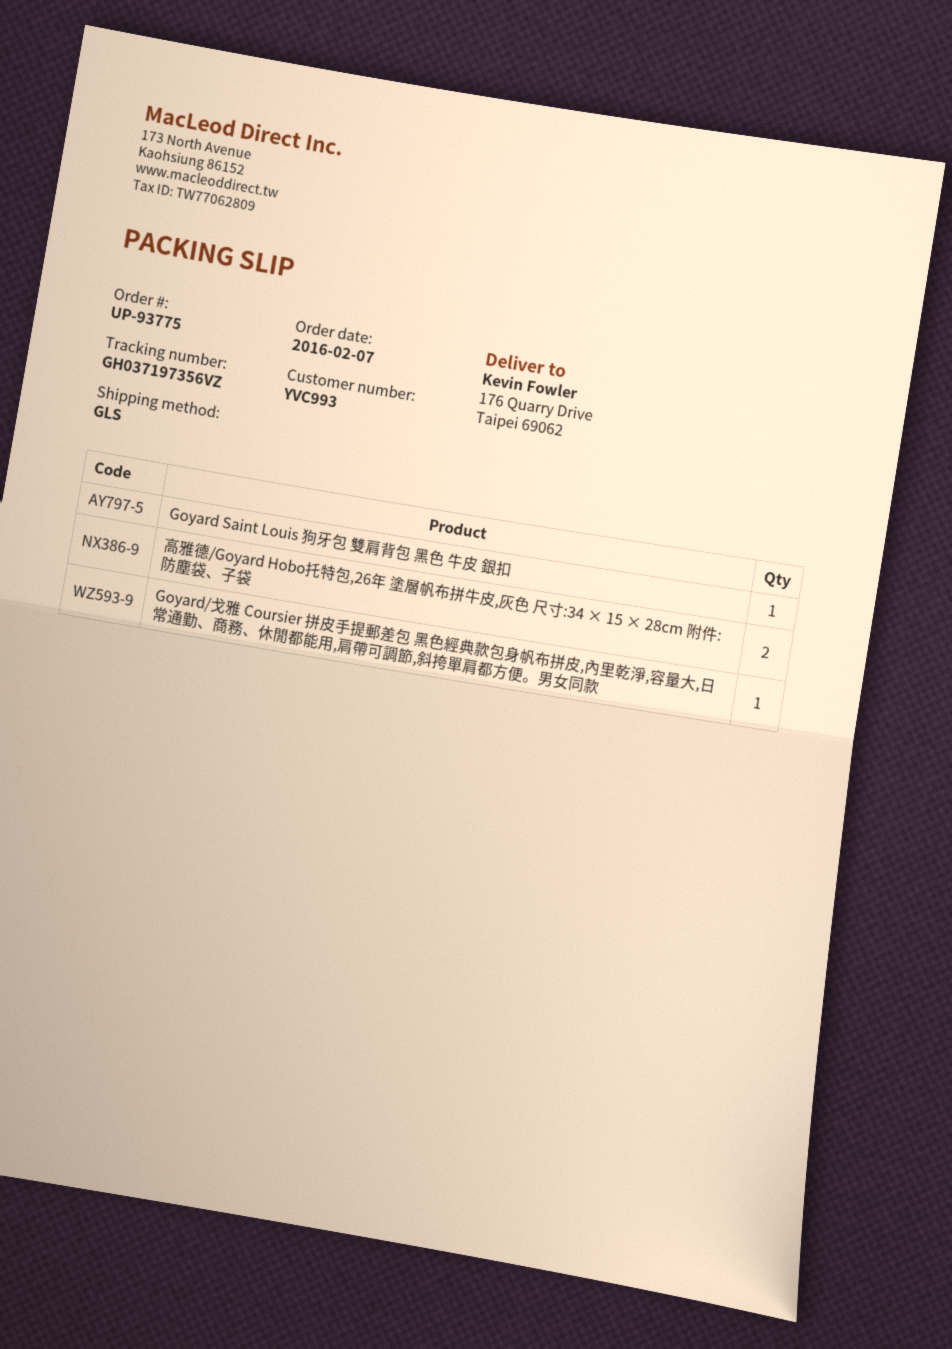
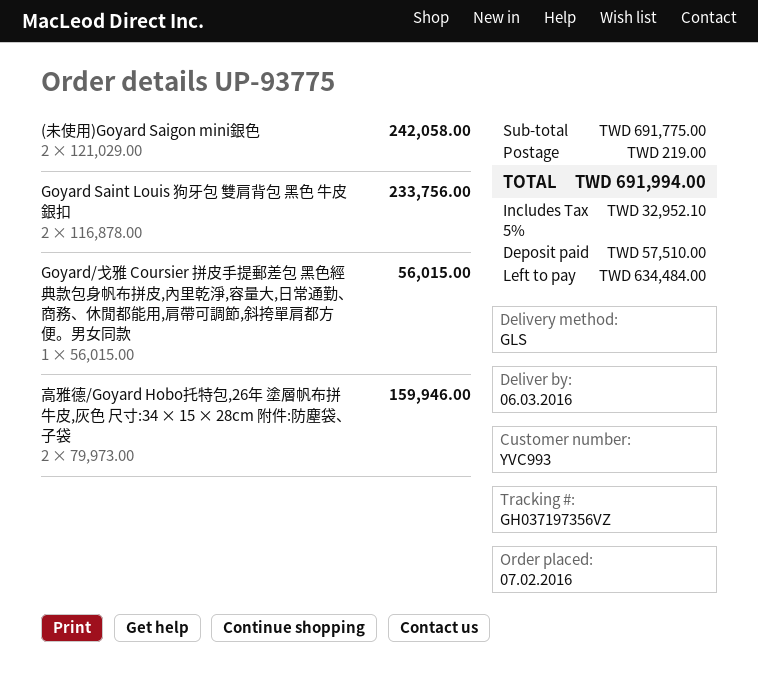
Goyard Saint Louis 狗牙包 雙肩背包 黑色 牛皮 銀扣: 1 -> 2
(未使用)Goyard Saigon mini銀色: none -> 2

